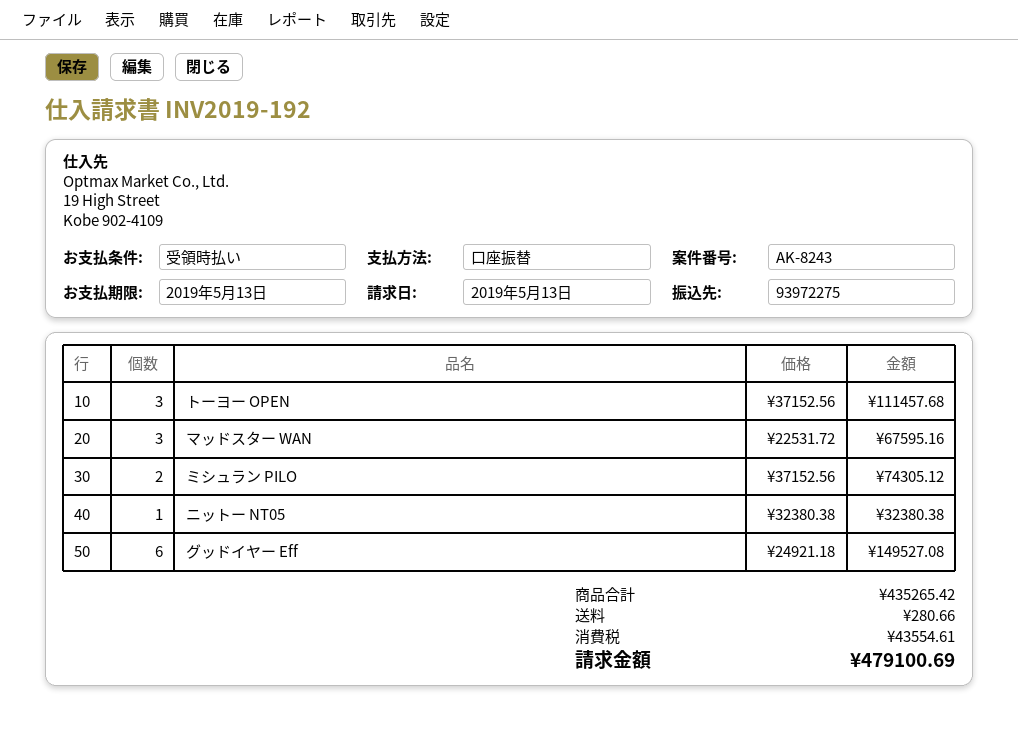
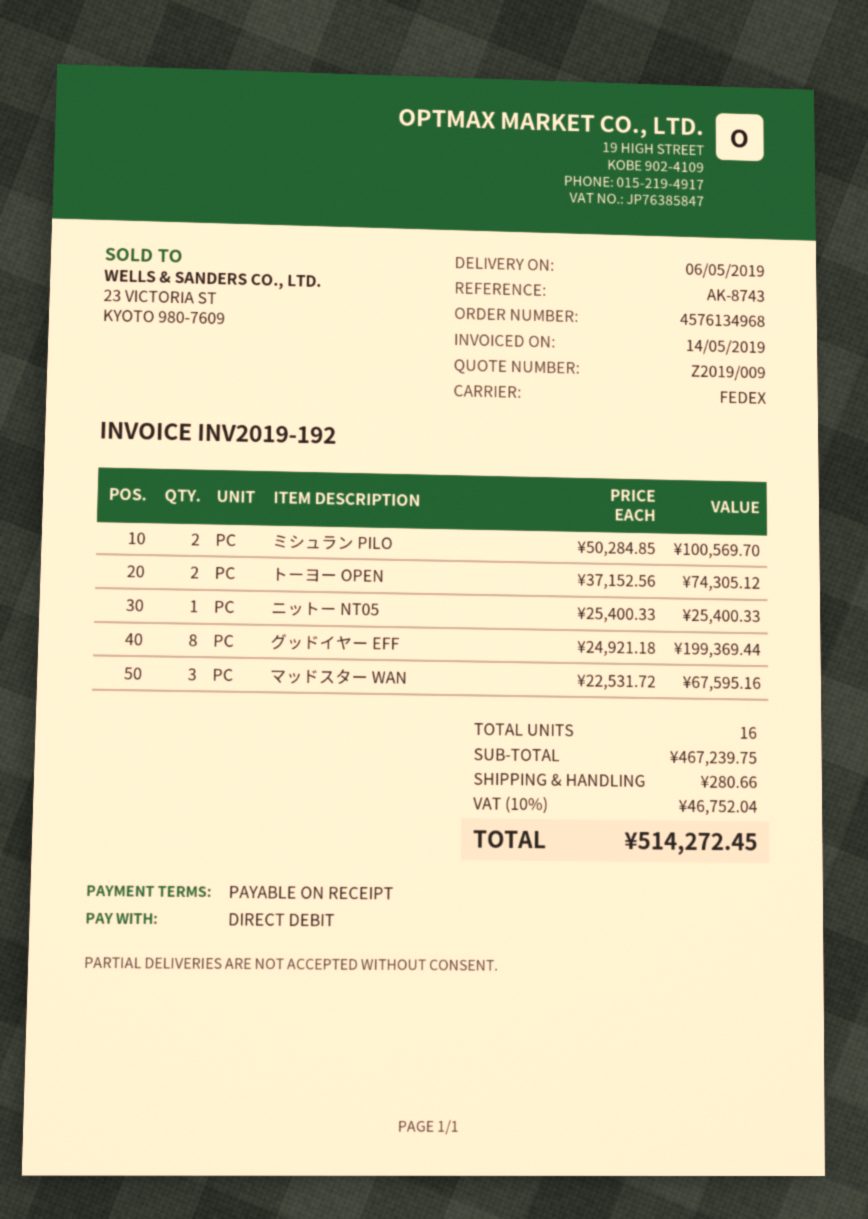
invoice date: 2019-05-13 -> 2019-05-14
reference: AK-8243 -> AK-8743
トーヨー OPEN: 3 x 37152.56 = 111457.68 -> 2 x 37152.56 = 74305.12
ミシュラン PILO: 2 x 37152.56 = 74305.12 -> 2 x 50284.85 = 100569.70
ニットー NT05: 1 x 32380.38 = 32380.38 -> 1 x 25400.33 = 25400.33
グッドイヤー Eff: 6 x 24921.18 = 149527.08 -> 8 x 24921.18 = 199369.44
subtotal: 435265.42 -> 467239.75
tax: 43554.61 -> 46752.04
total: 479100.69 -> 514272.45

